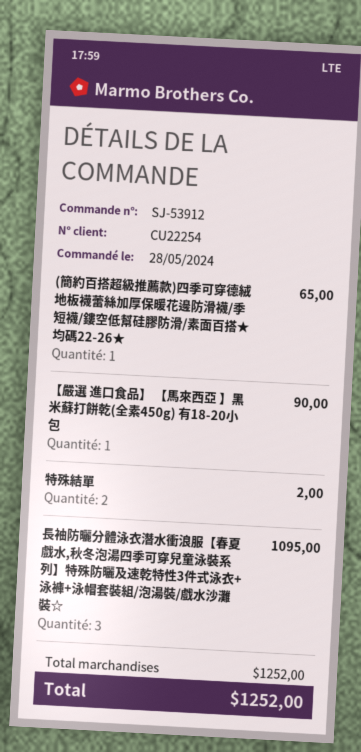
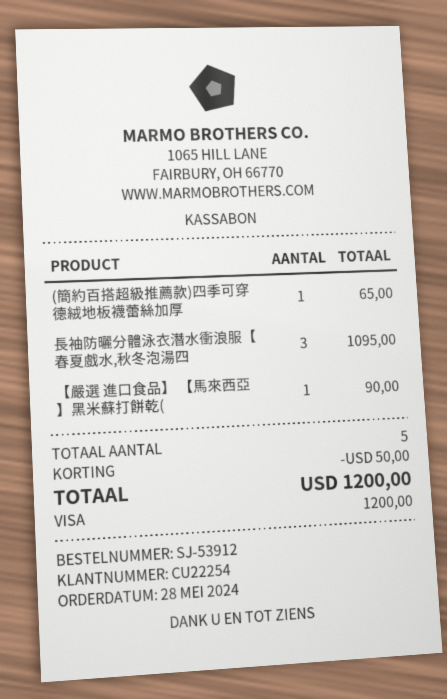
特殊結單: 2 for 2.00 -> none
discount: none -> 50.00
total: 1252.00 -> 1200.00

